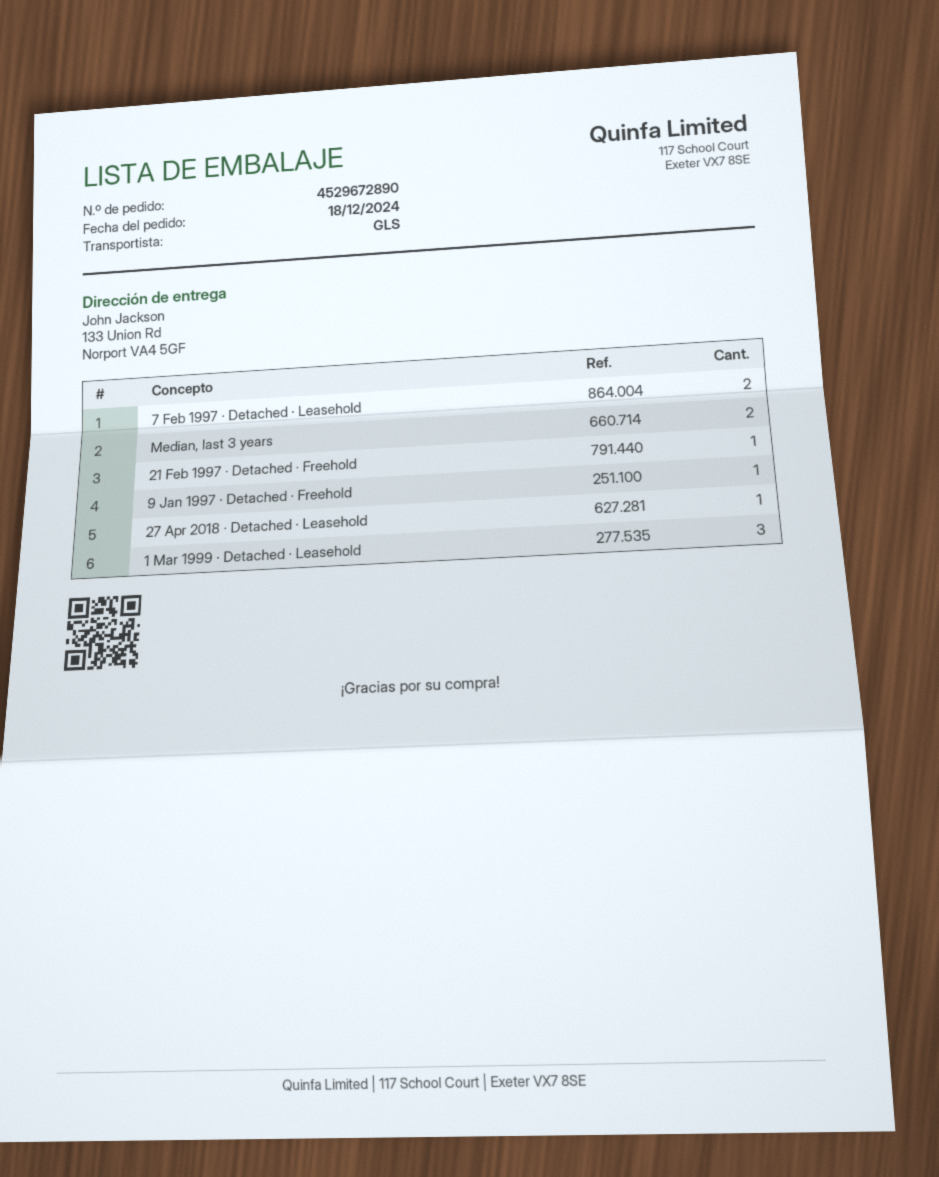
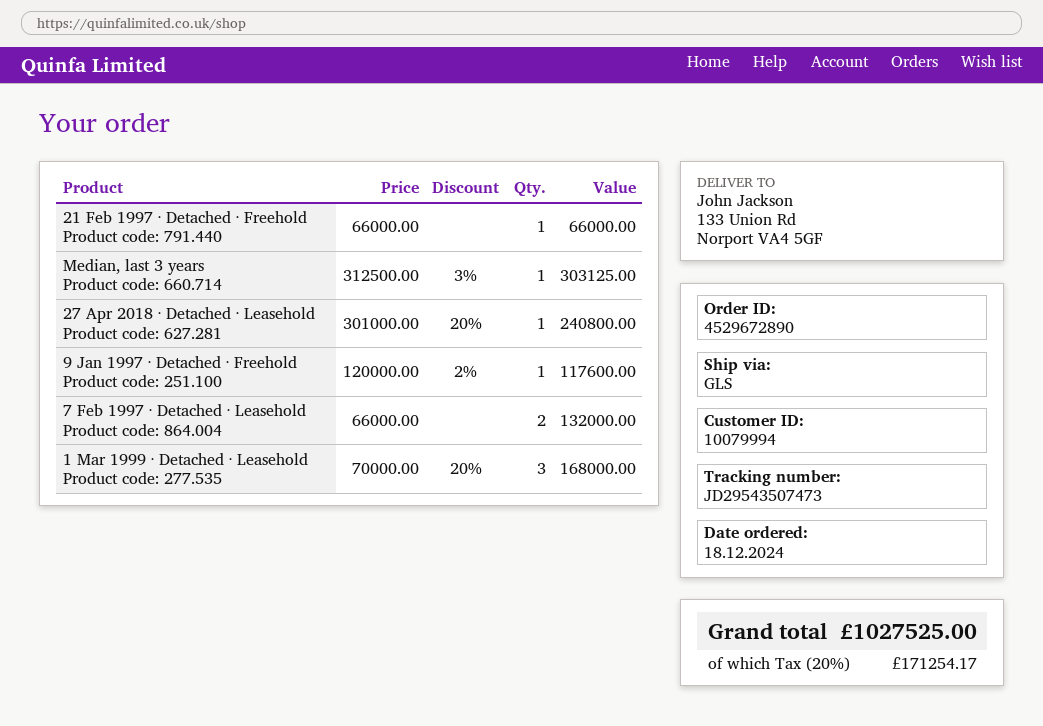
Median, last 3 years: 2 -> 1

